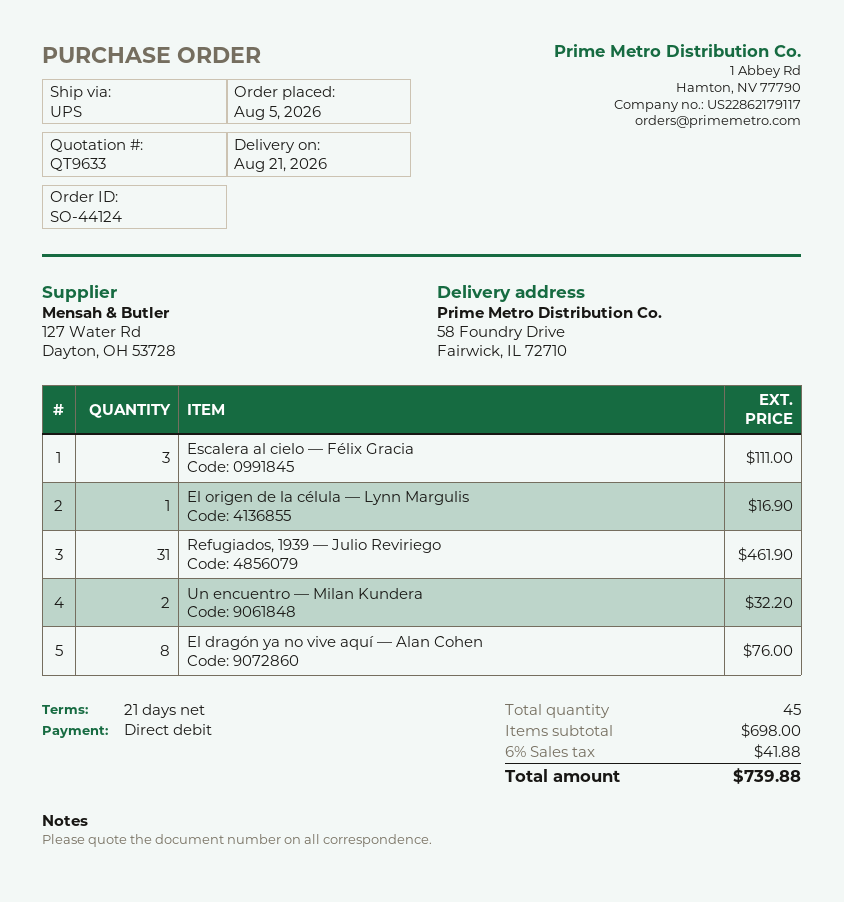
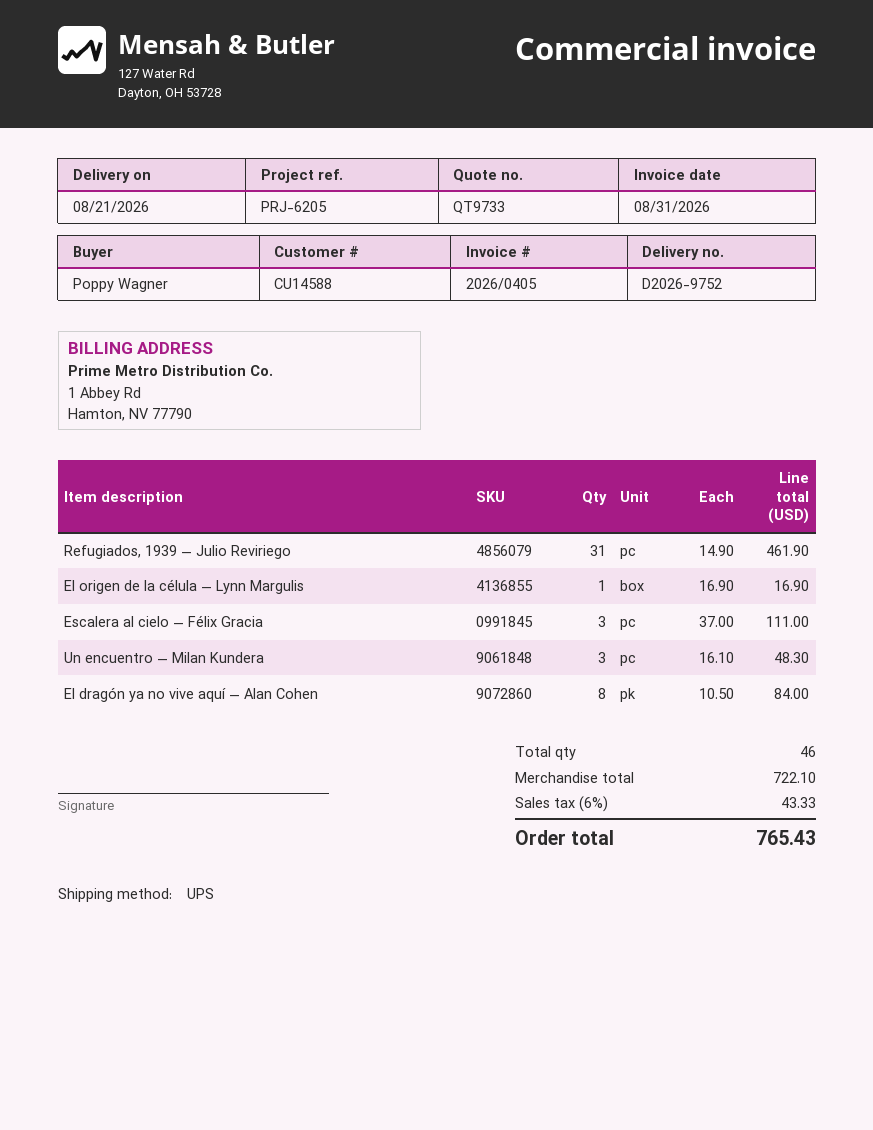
quote number: QT9633 -> QT9733
Un encuentro — Milan Kundera: 2 for 32.20 -> 3 for 48.30
El dragón ya no vive aquí — Alan Cohen: 8 for 76.00 -> 8 for 84.00
total quantity: 45 -> 46
subtotal: 698.00 -> 722.10
tax: 6% = 41.88 -> 6% = 43.33
total: 739.88 -> 765.43

